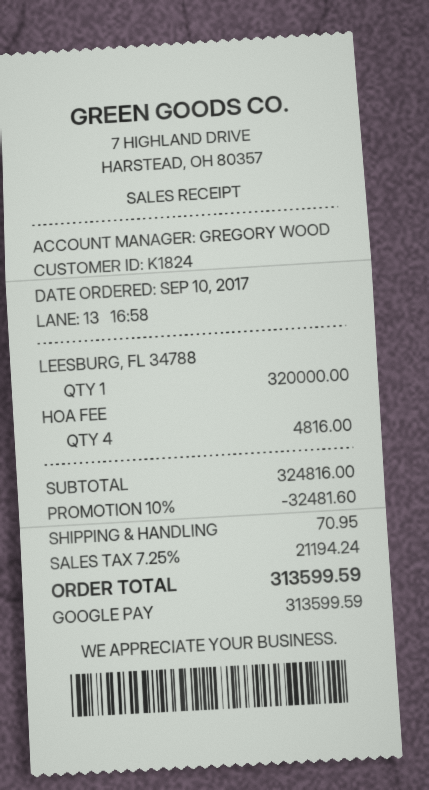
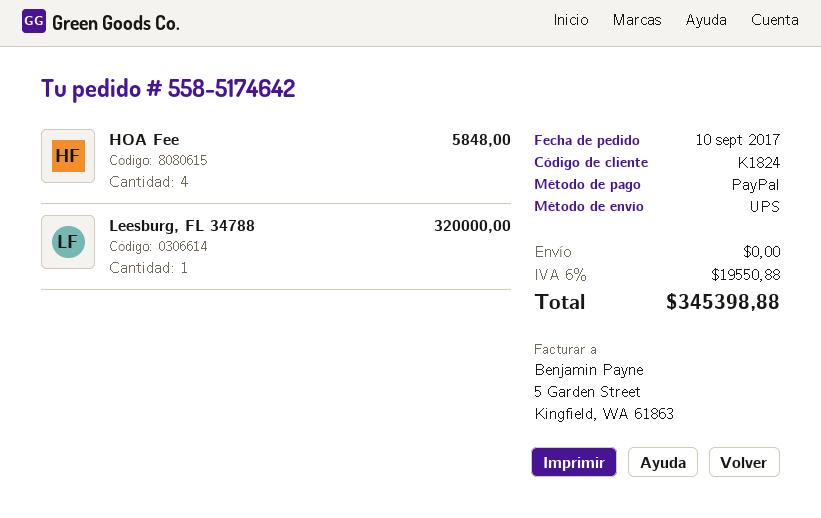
payment method: Google Pay -> PayPal
HOA FEE: 4 for 4816.00 -> 4 for 5848.00
discount: 10% = 32481.60 -> none
shipping: 70.95 -> 0.00
tax: 7.25% = 21194.24 -> 6% = 19550.88
total: 313599.59 -> 345398.88

